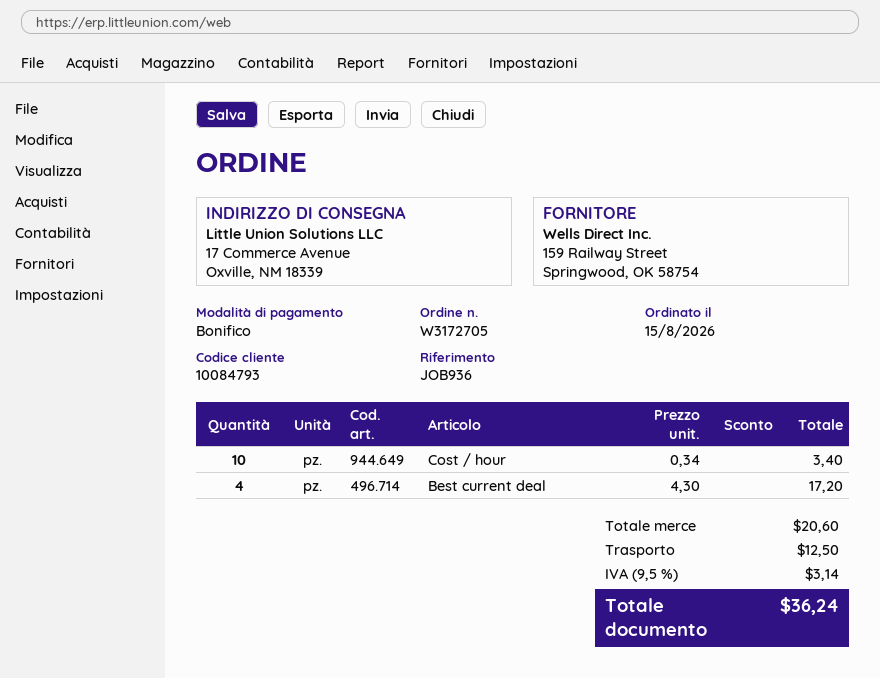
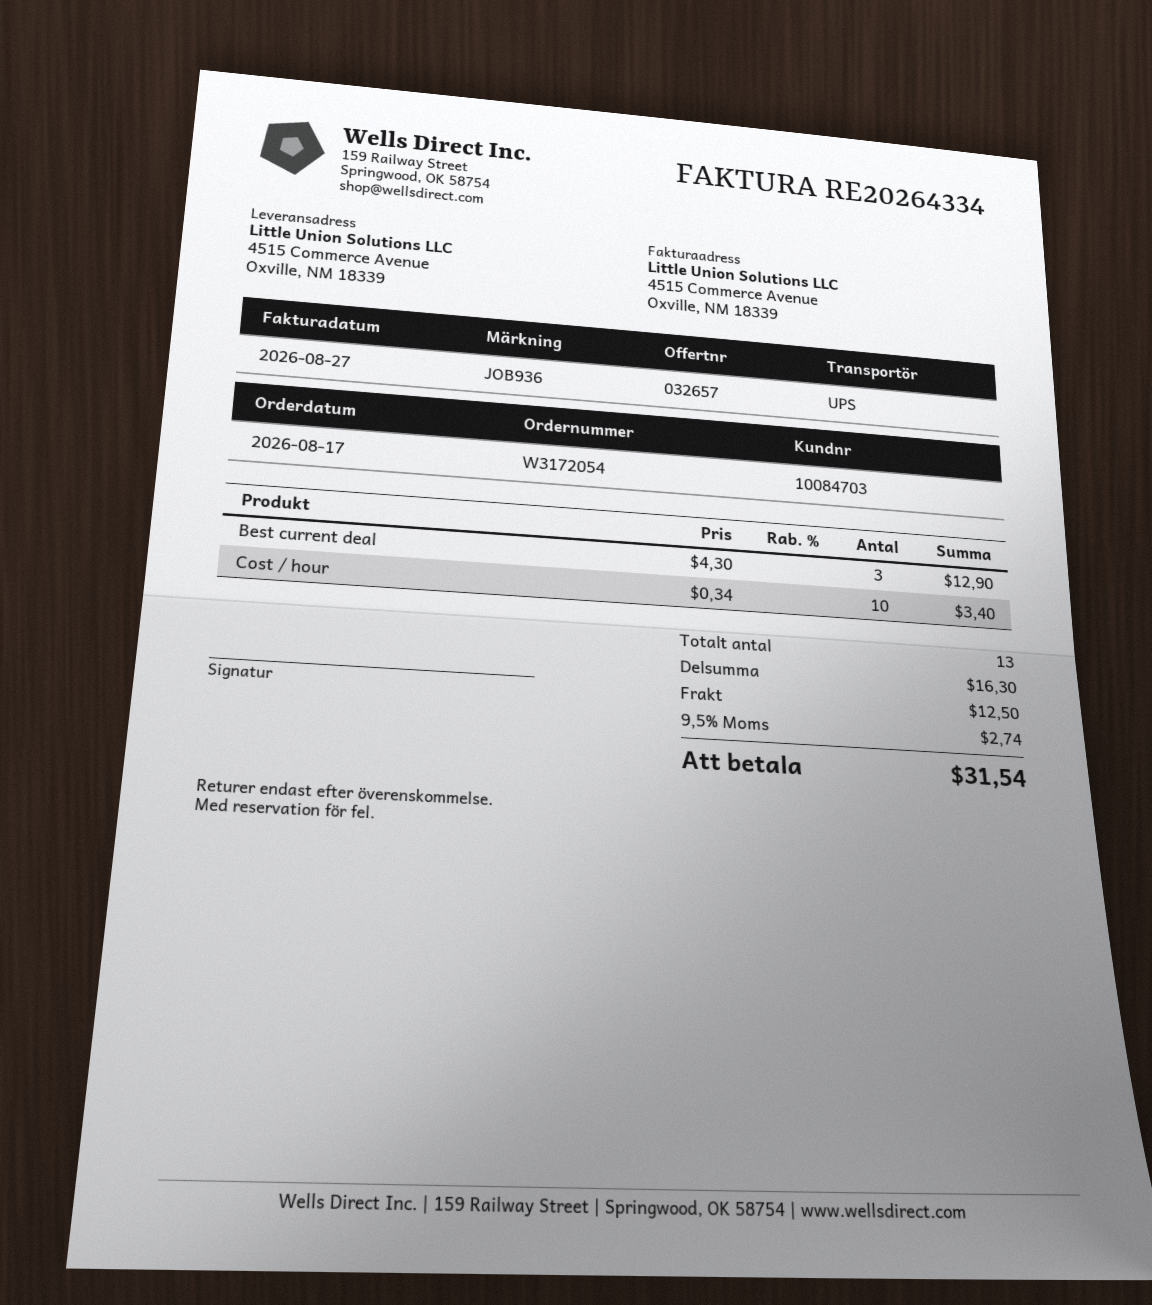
order number: W3172705 -> W3172054
order date: 2026-08-15 -> 2026-08-17
customer number: 10084793 -> 10084703
ship to: 17 Commerce Avenue, Oxville, NM 18339 -> 4515 Commerce Avenue, Oxville, NM 18339
Best current deal: 4 x 4.30 = 17.20 -> 3 x 4.30 = 12.90
subtotal: 20.60 -> 16.30
tax: 9.5% = 3.14 -> 9.5% = 2.74
total: 36.24 -> 31.54

